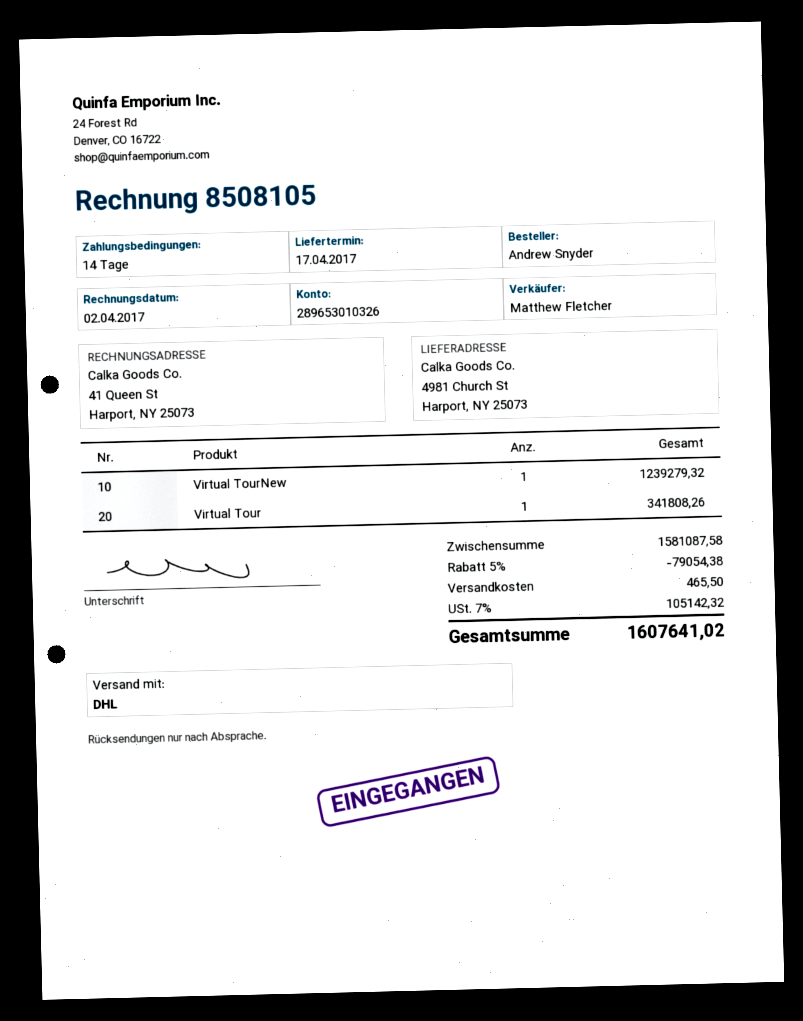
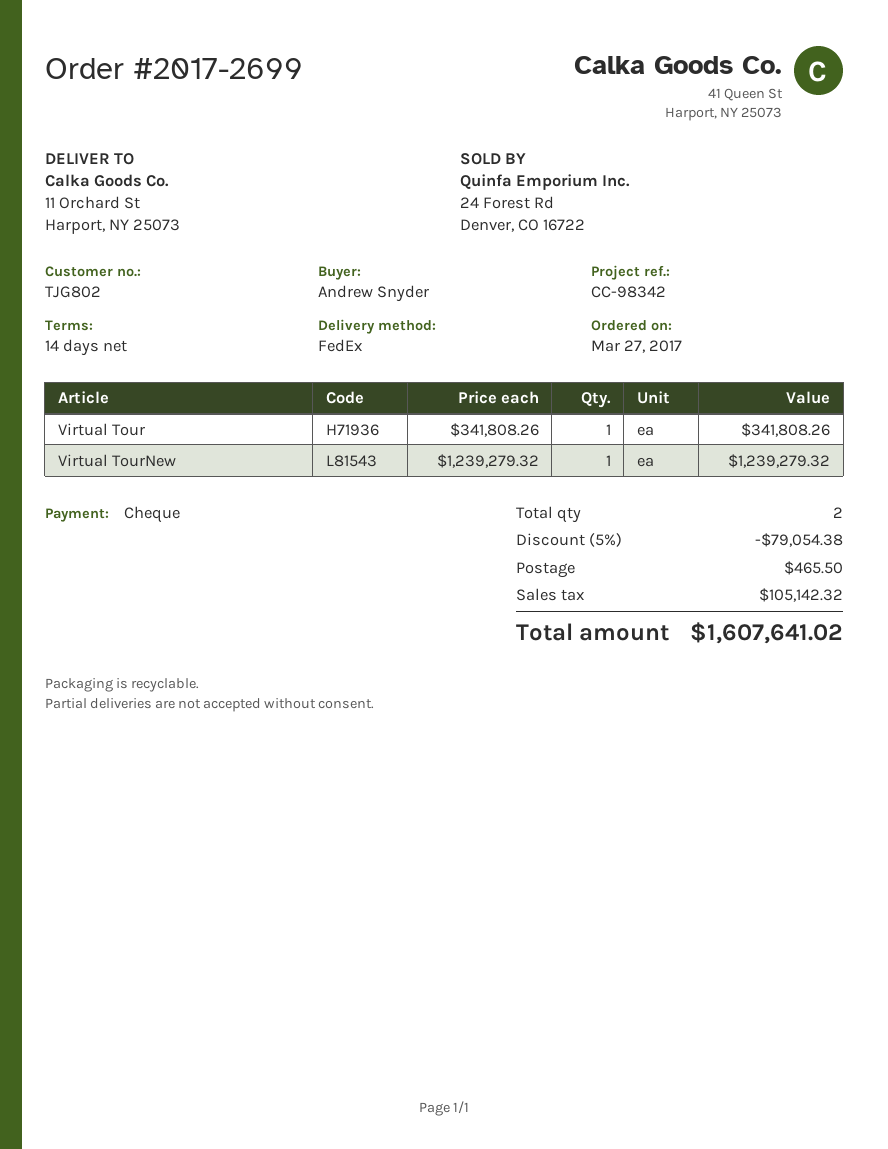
shipping method: DHL -> FedEx
ship to: 4981 Church St, Harport, NY 25073 -> 11 Orchard St, Harport, NY 25073

